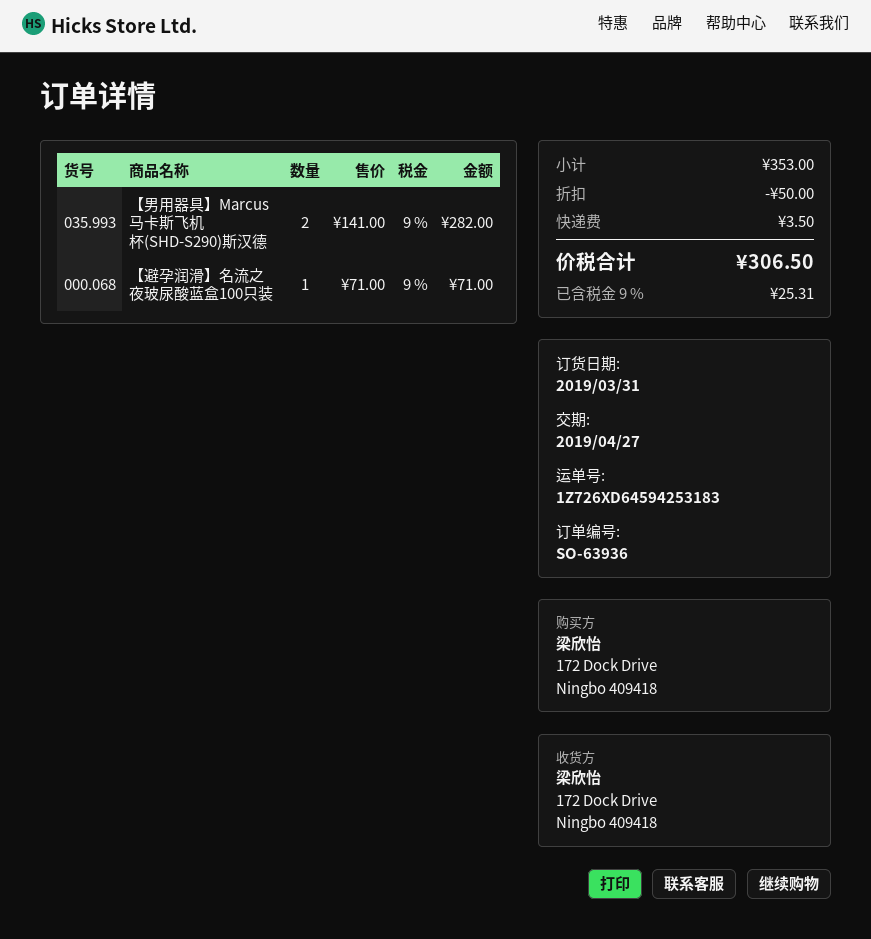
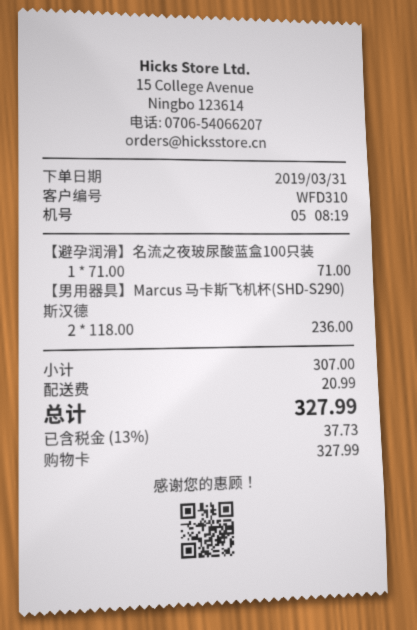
【男用器具】Marcus 马卡斯飞机杯(SHD-S290)斯汉德: 2 x 141.00 = 282.00 -> 2 x 118.00 = 236.00
subtotal: 353.00 -> 307.00
discount: 50.00 -> none
shipping: 3.50 -> 20.99
tax: 9% = 25.31 -> 13% = 37.73
total: 306.50 -> 327.99

